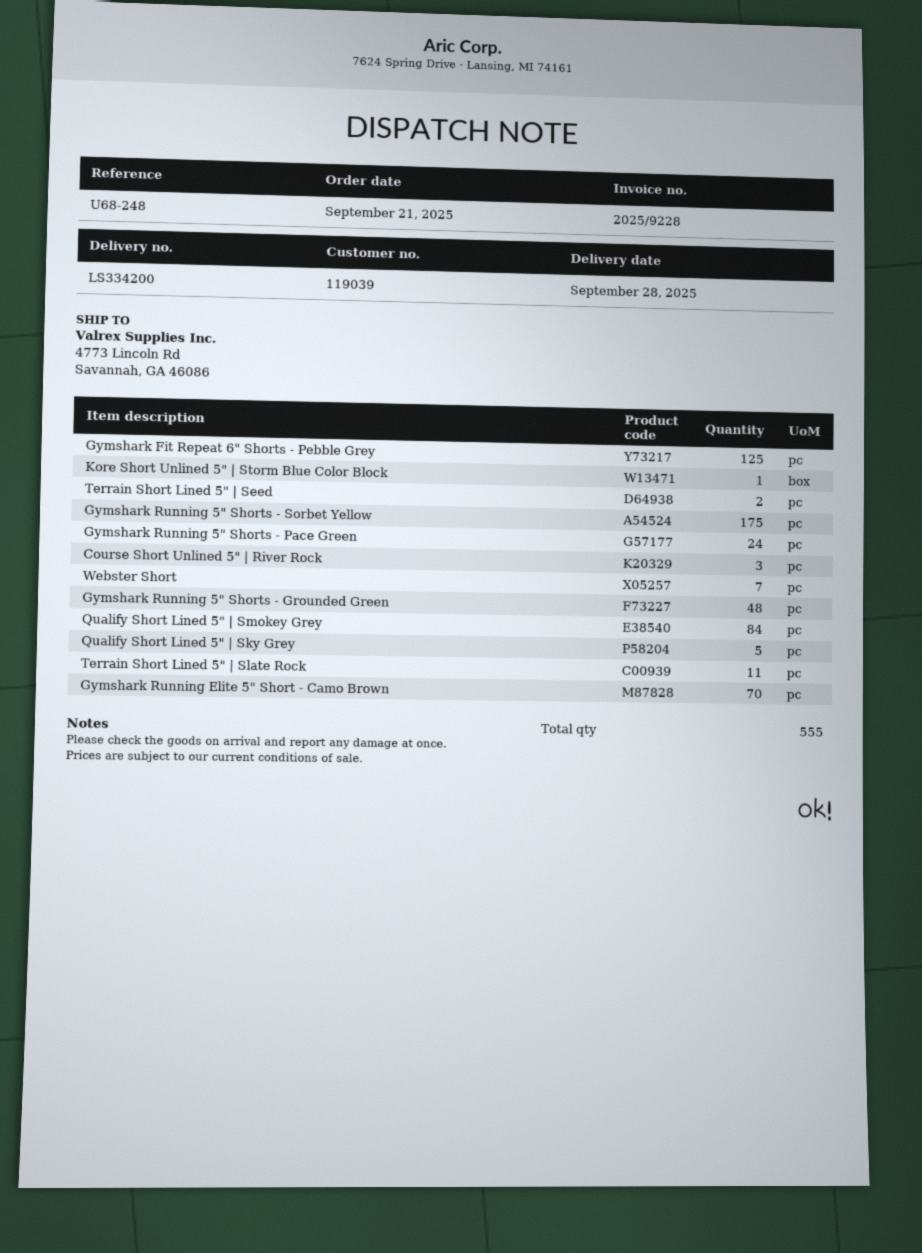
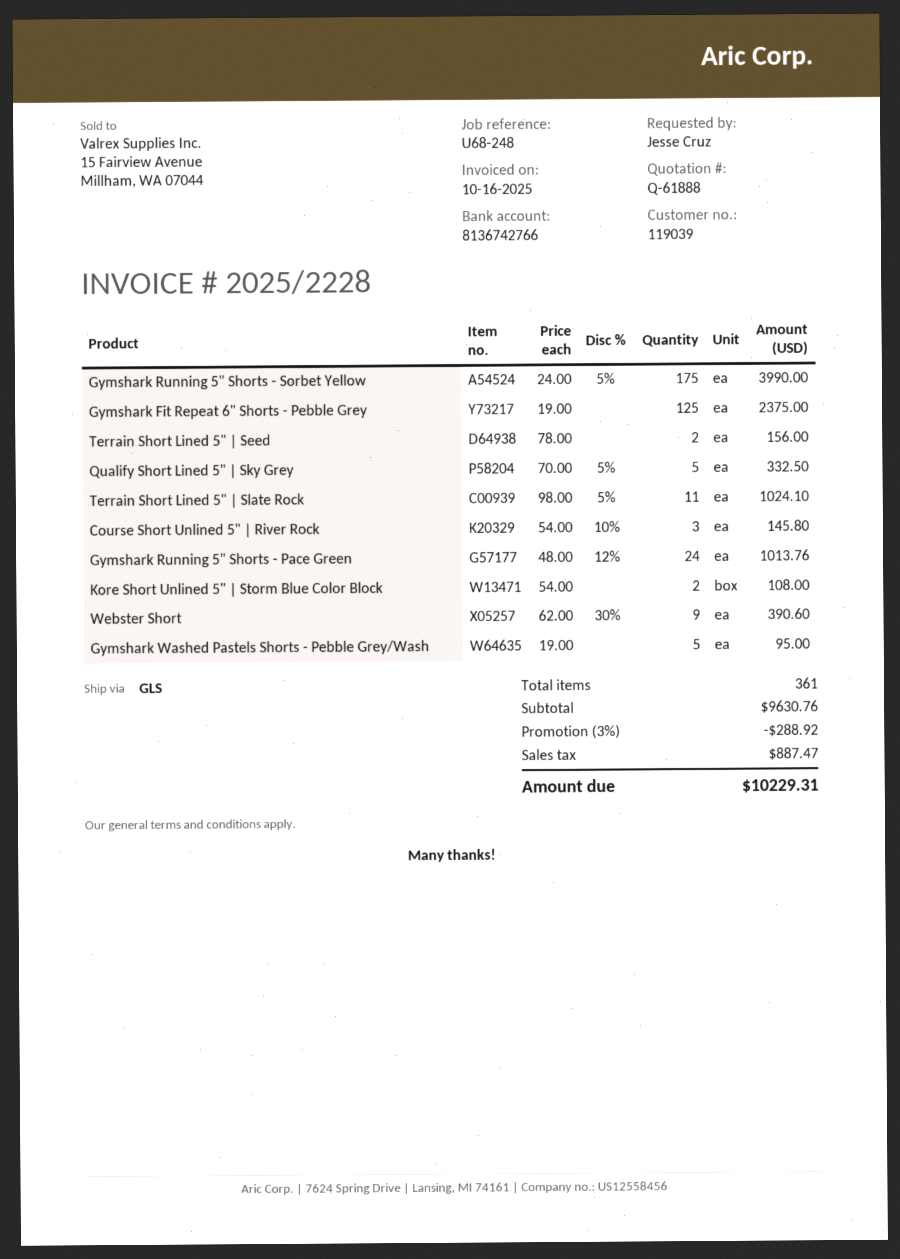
invoice number: 2025/9228 -> 2025/2228
Kore Short Unlined 5" | Storm Blue Color Block: 1 -> 2
Webster Short: 7 -> 9
Gymshark Running 5" Shorts - Grounded Green: 48 -> none
Qualify Short Lined 5" | Smokey Grey: 84 -> none
Gymshark Running Elite 5" Short - Camo Brown: 70 -> none
Gymshark Washed Pastels Shorts - Pebble Grey/Wash: none -> 5
total quantity: 555 -> 361

